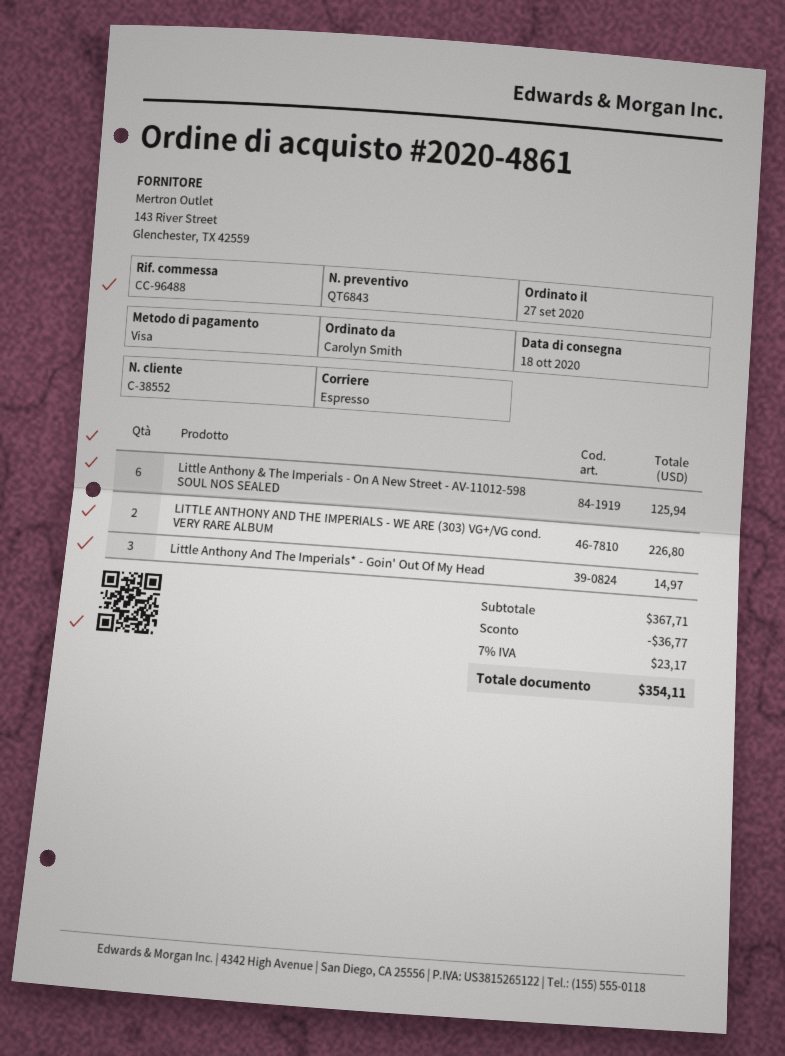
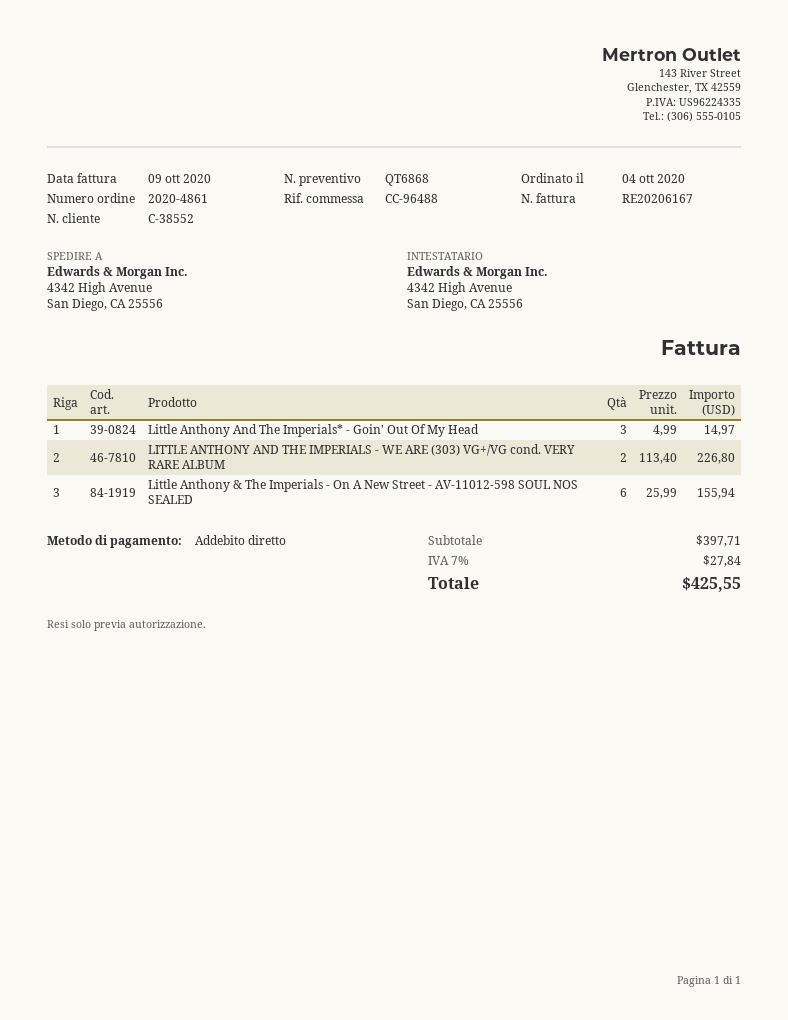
quote number: QT6843 -> QT6868
order date: 2020-09-27 -> 2020-10-04
payment method: Visa -> direct debit
Little Anthony & The Imperials - On A New Street - AV-11012-598 SOUL NOS SEALED: 6 for 125.94 -> 6 for 155.94
subtotal: 367.71 -> 397.71
discount: 36.77 -> none
tax: 7% = 23.17 -> 7% = 27.84
total: 354.11 -> 425.55

